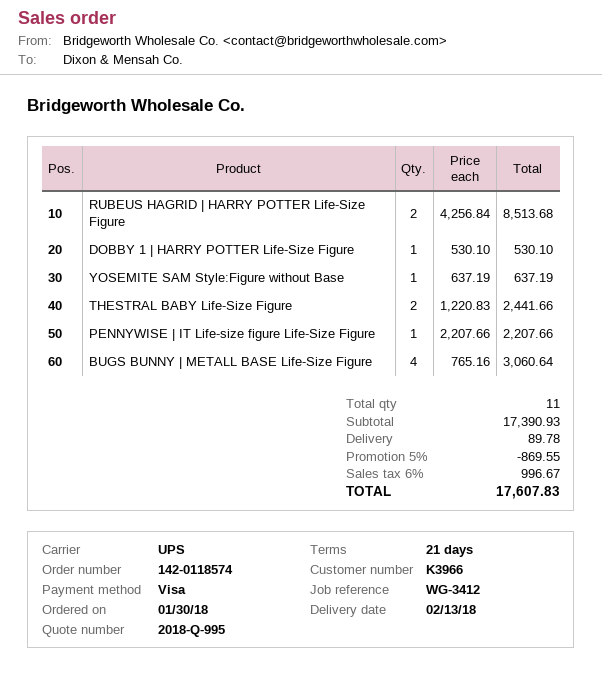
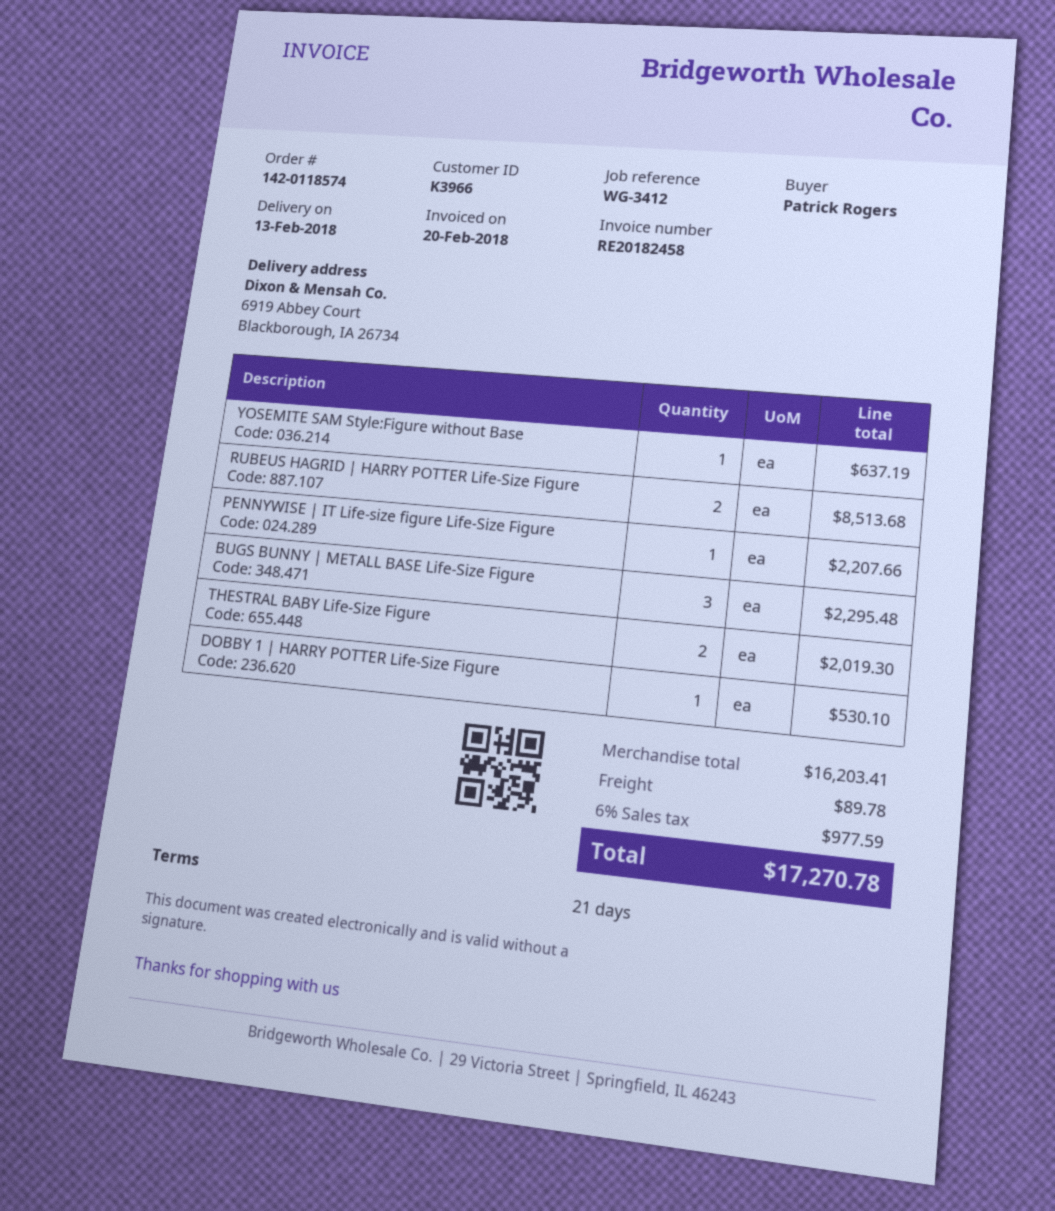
THESTRAL BABY Life-Size Figure: 2 for 2441.66 -> 2 for 2019.30
BUGS BUNNY | METALL BASE Life-Size Figure: 4 for 3060.64 -> 3 for 2295.48
subtotal: 17390.93 -> 16203.41
discount: 5% = 869.55 -> none
tax: 6% = 996.67 -> 6% = 977.59
total: 17607.83 -> 17270.78

